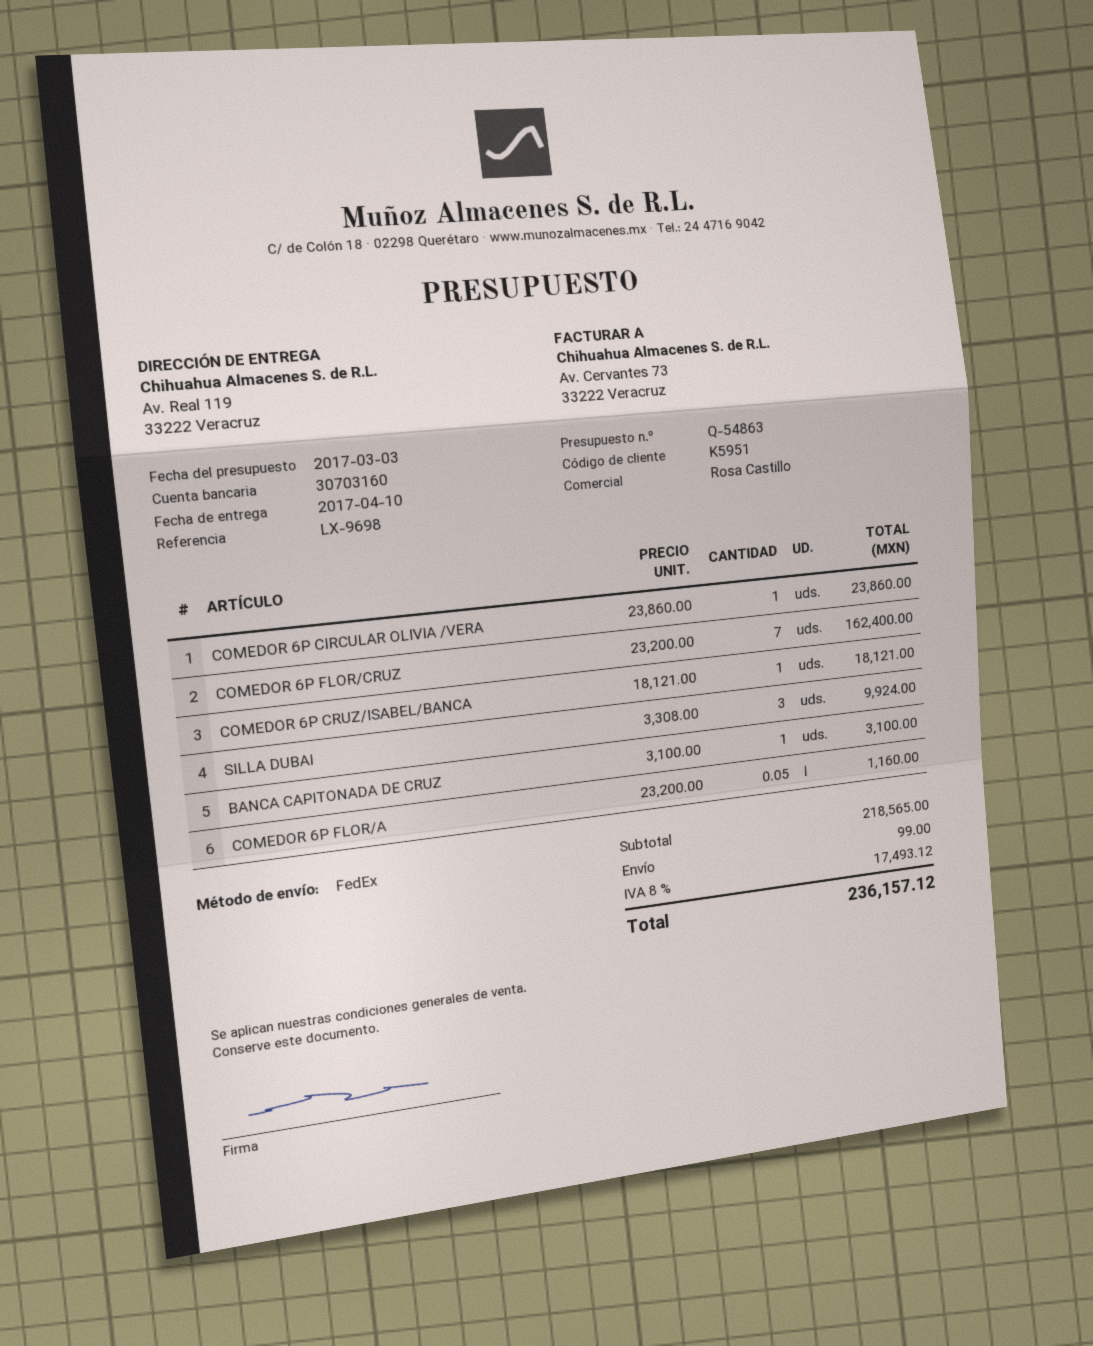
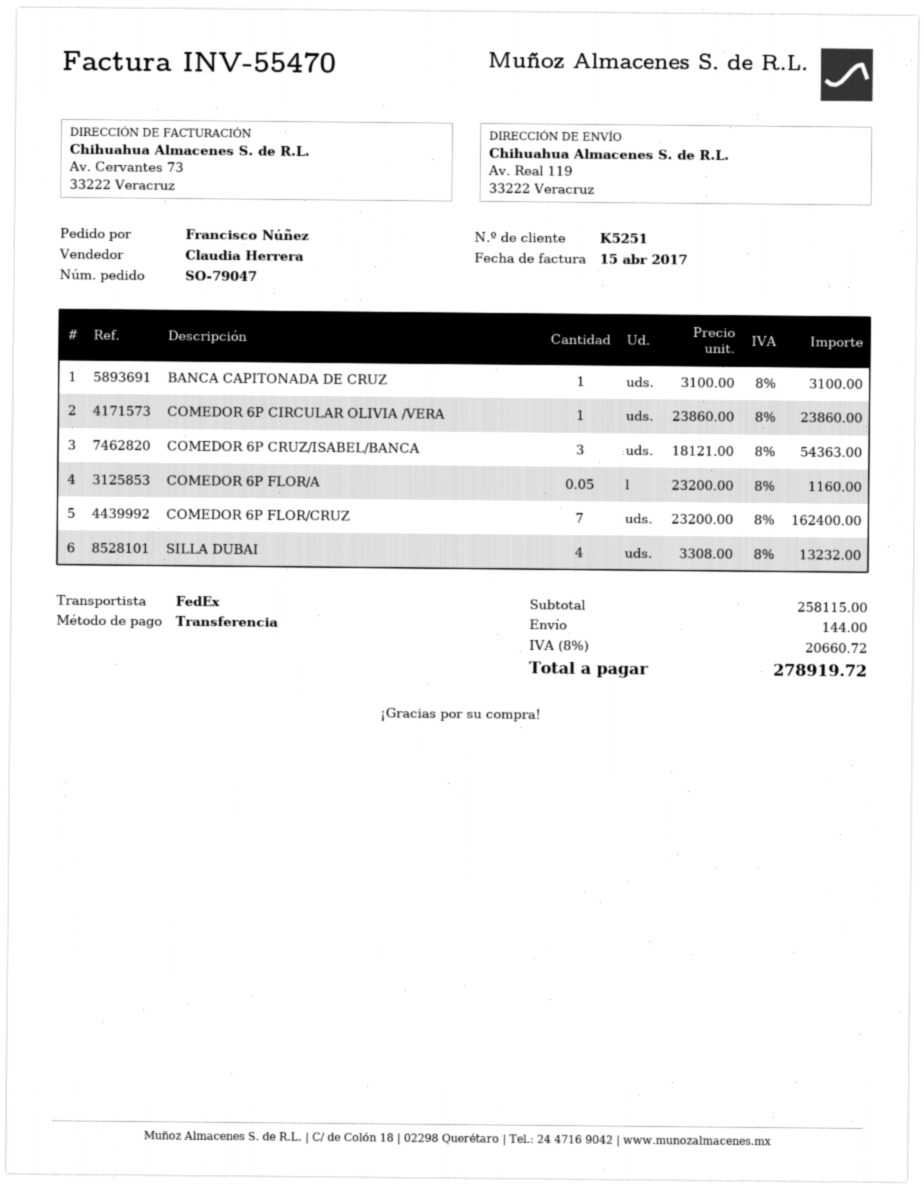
customer number: K5951 -> K5251
sales rep: Rosa Castillo -> Claudia Herrera
COMEDOR 6P CRUZ/ISABEL/BANCA: 1 x 18121.00 = 18121.00 -> 3 x 18121.00 = 54363.00
SILLA DUBAI: 3 x 3308.00 = 9924.00 -> 4 x 3308.00 = 13232.00
subtotal: 218565.00 -> 258115.00
shipping: 99.00 -> 144.00
tax: 8% = 17493.12 -> 8% = 20660.72
total: 236157.12 -> 278919.72

